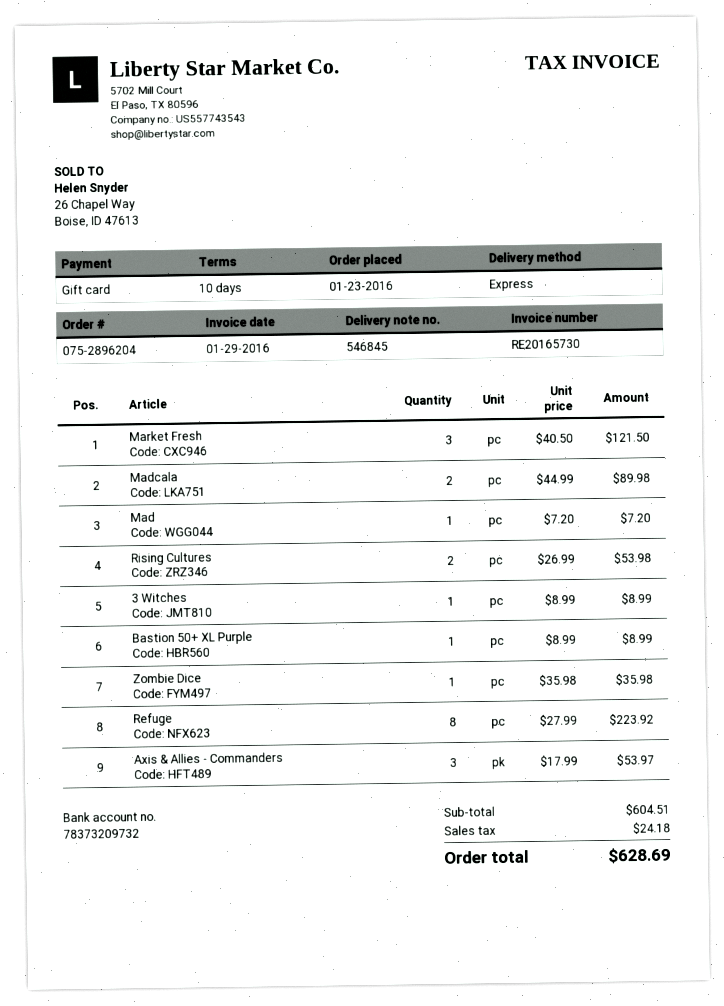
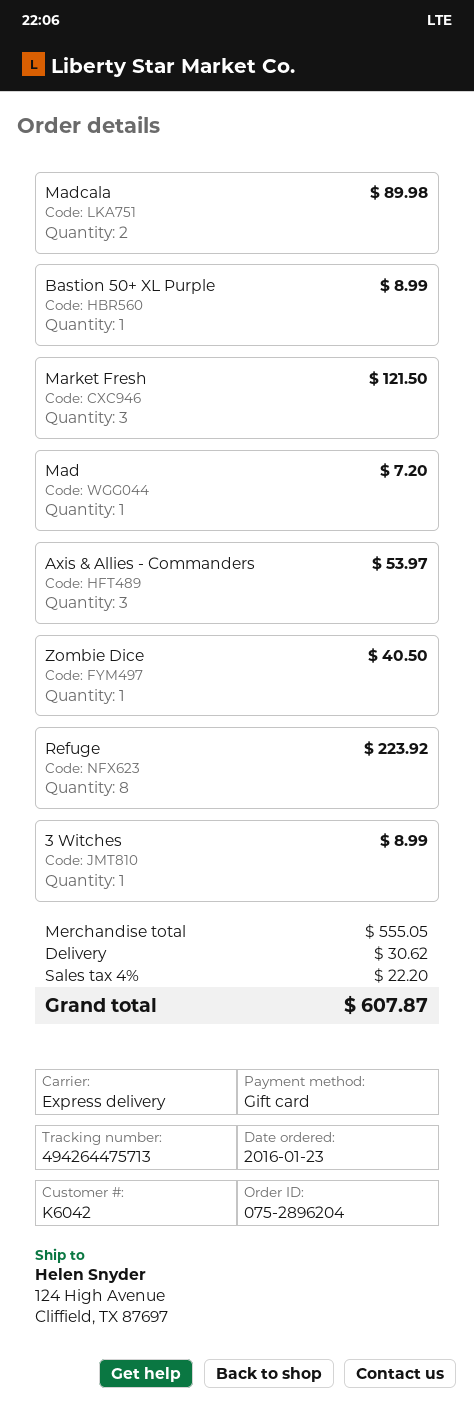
Rising Cultures: 2 for 53.98 -> none
Zombie Dice: 1 for 35.98 -> 1 for 40.50
subtotal: 604.51 -> 555.05
shipping: none -> 30.62
tax: 24.18 -> 22.20
total: 628.69 -> 607.87

